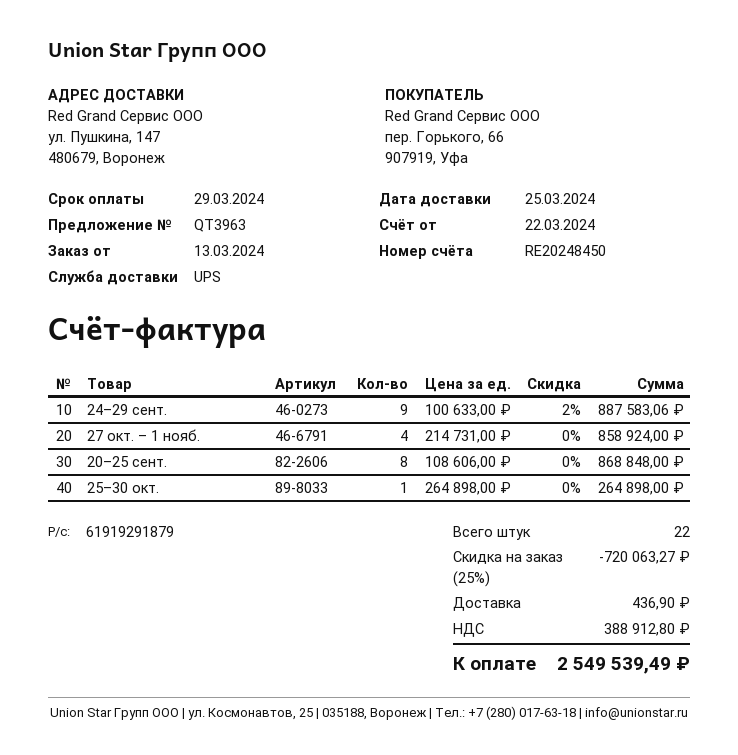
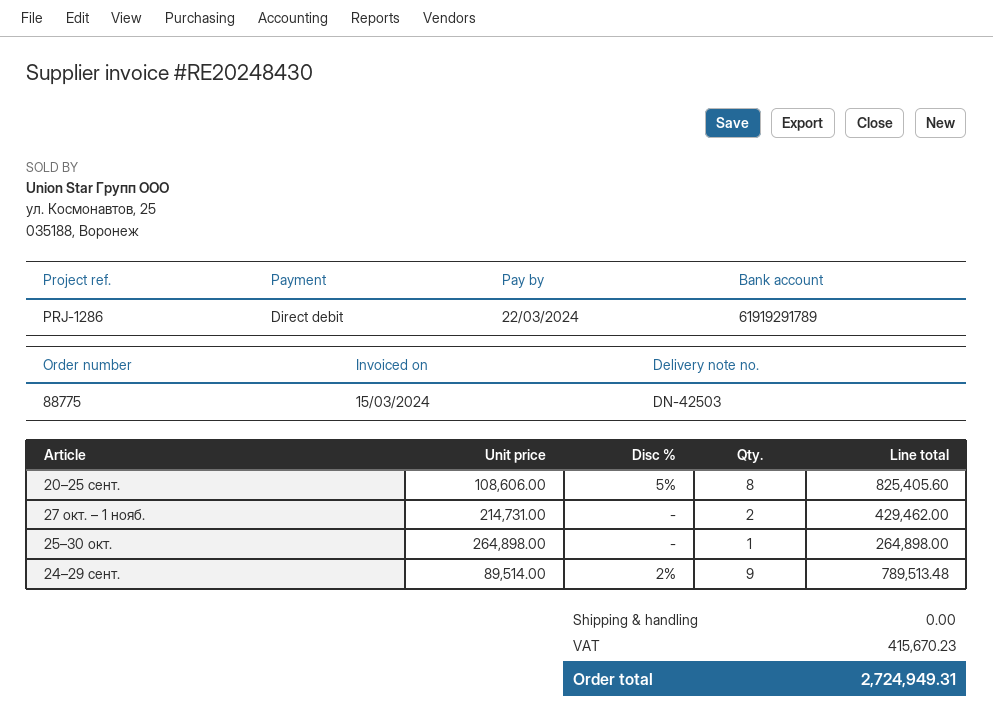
invoice number: RE20248450 -> RE20248430
invoice date: 2024-03-22 -> 2024-03-15
due date: 2024-03-29 -> 2024-03-22
bank account: 61919291879 -> 61919291789
24–29 сент.: 9 x 100633.00 - 2% = 887583.06 -> 9 x 89514.00 - 2% = 789513.48
27 окт. – 1 нояб.: 4 x 214731.00 = 858924.00 -> 2 x 214731.00 = 429462.00
20–25 сент.: 8 x 108606.00 = 868848.00 -> 8 x 108606.00 - 5% = 825405.60
discount: 25% = 720063.27 -> none
shipping: 436.90 -> 0.00
tax: 388912.80 -> 415670.23
total: 2549539.49 -> 2724949.31

